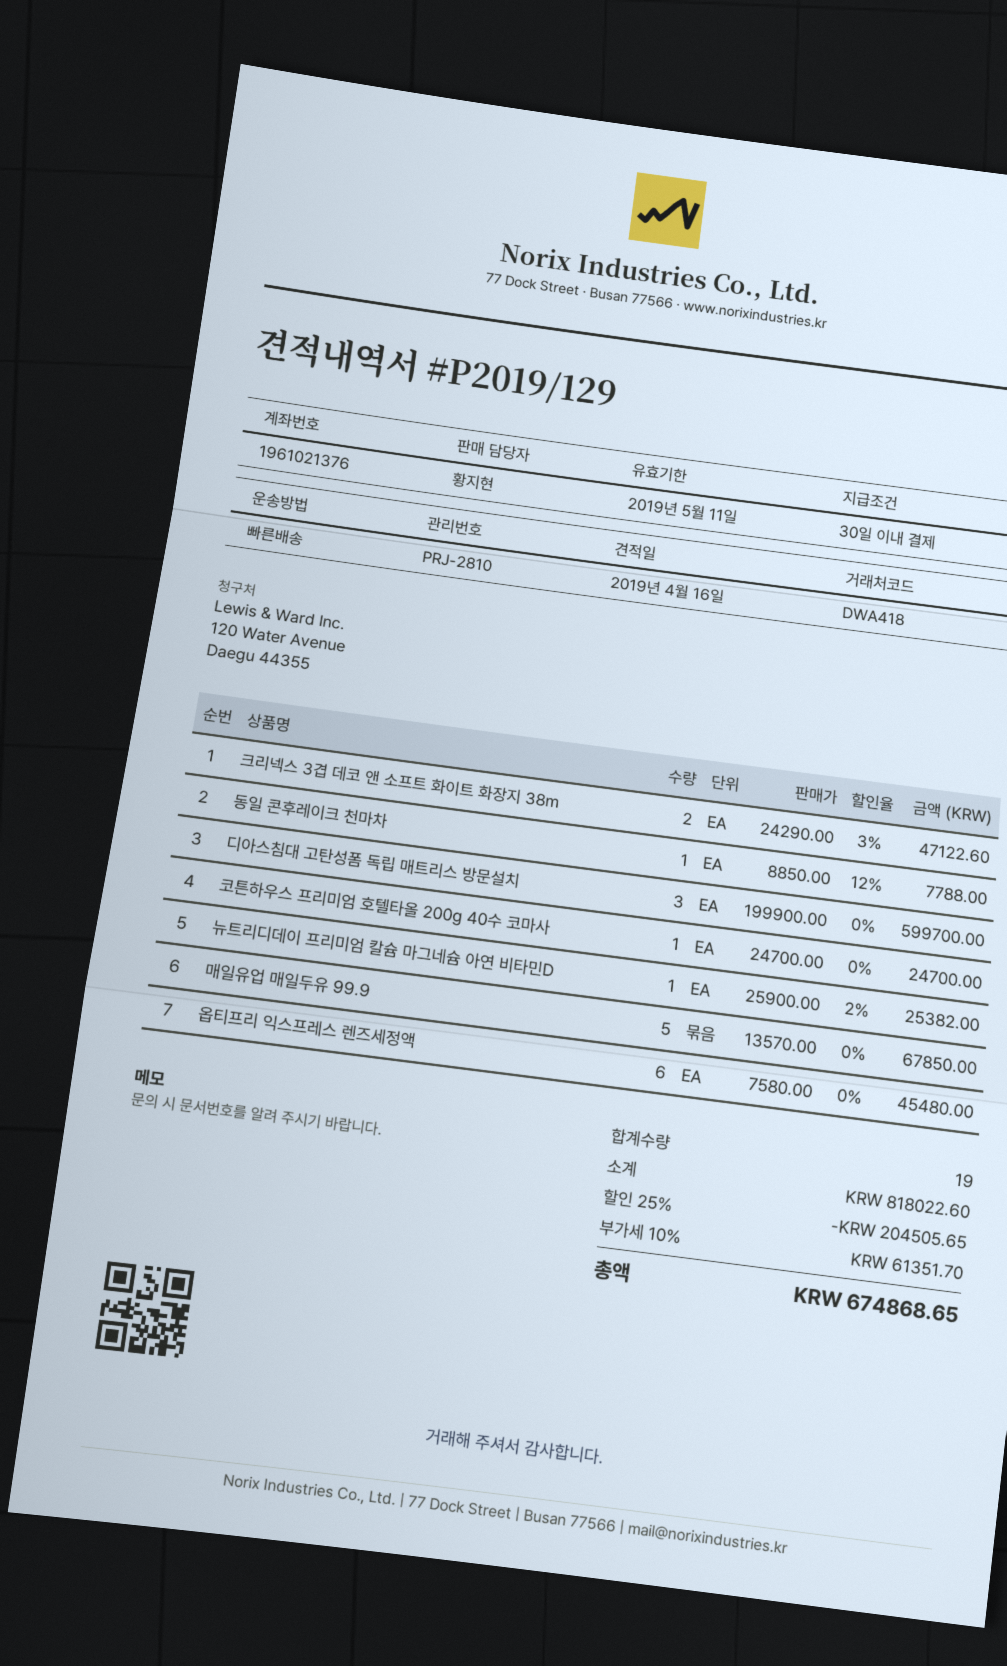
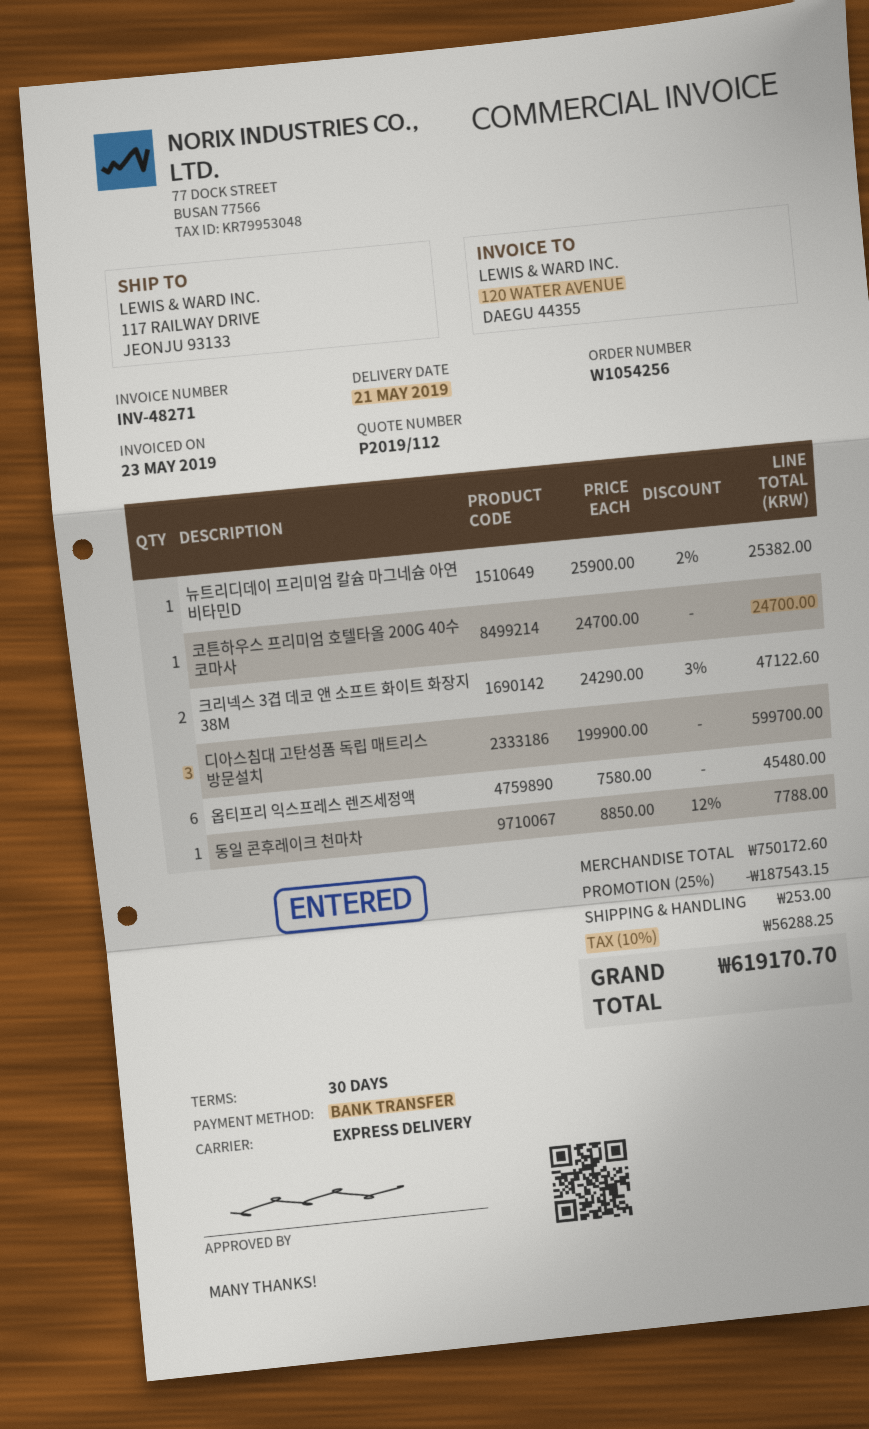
quote number: P2019/129 -> P2019/112
매일유업 매일두유 99.9: 5 x 13570.00 = 67850.00 -> none
subtotal: 818022.60 -> 750172.60
discount: 25% = 204505.65 -> 25% = 187543.15
shipping: none -> 253.00
tax: 10% = 61351.70 -> 10% = 56288.25
total: 674868.65 -> 619170.70

